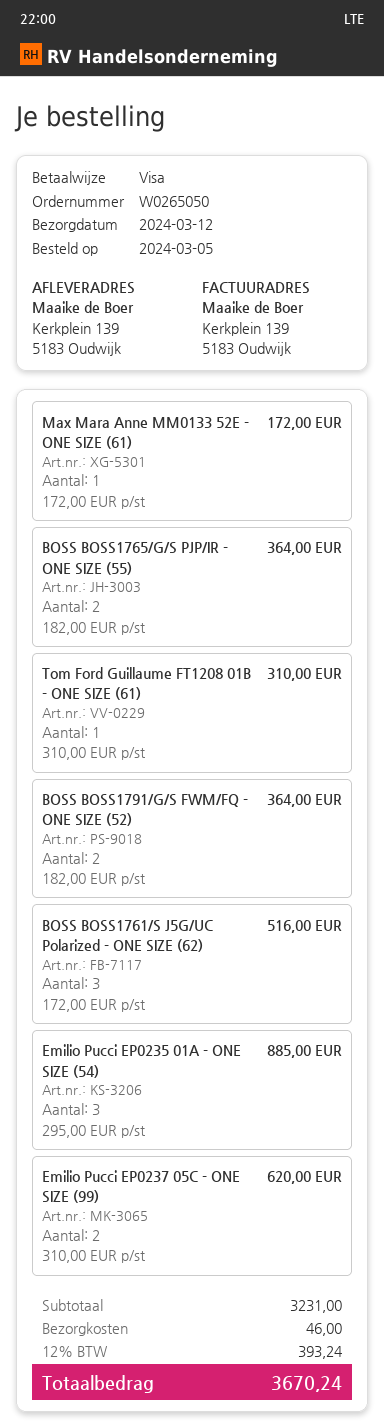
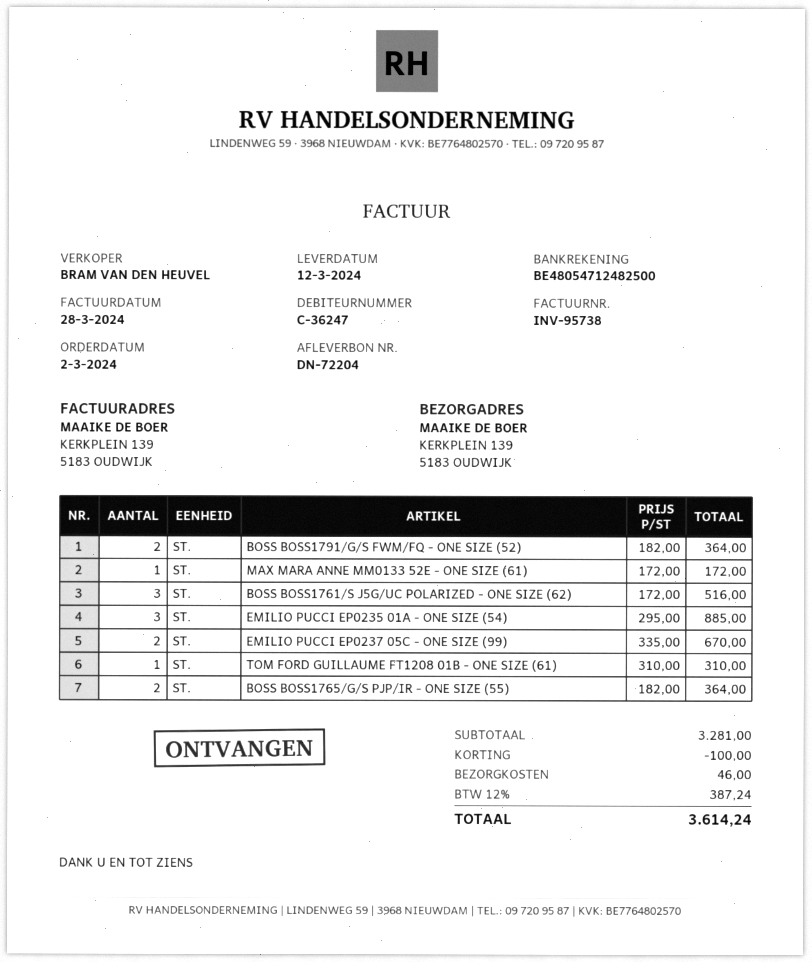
order date: 2024-03-05 -> 2024-03-02
Emilio Pucci EP0237 05C - ONE SIZE (99): 2 x 310.00 = 620.00 -> 2 x 335.00 = 670.00
subtotal: 3231.00 -> 3281.00
discount: none -> 100.00
tax: 12% = 393.24 -> 12% = 387.24
total: 3670.24 -> 3614.24

